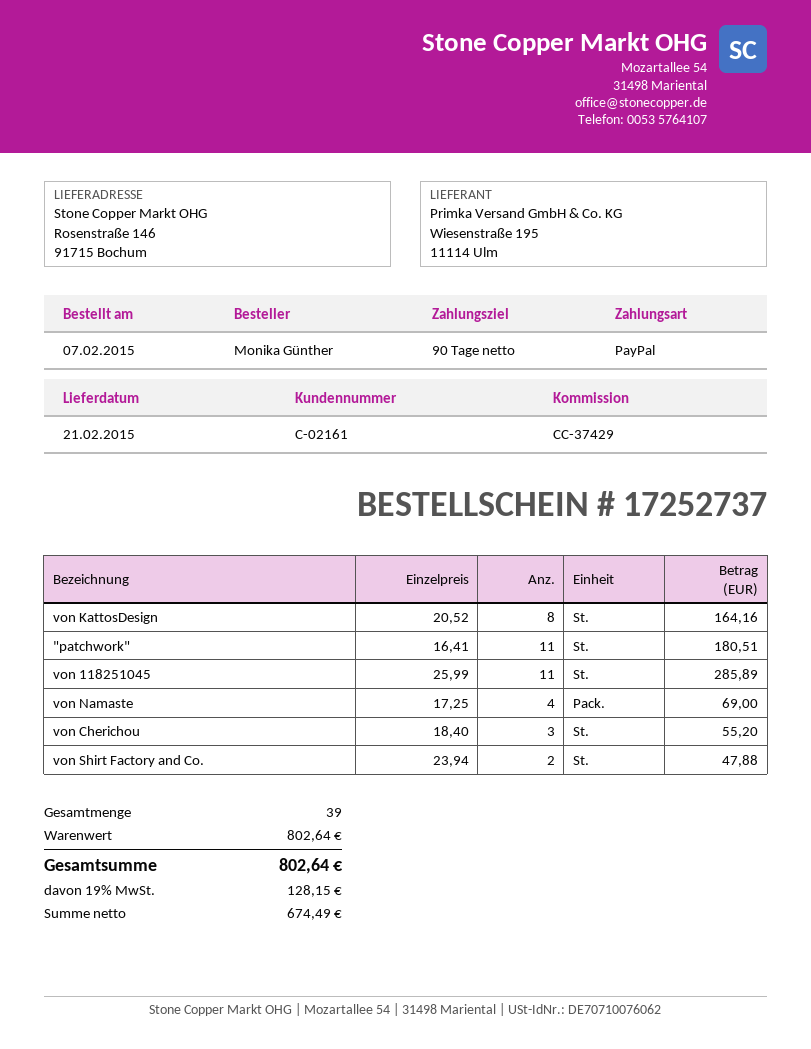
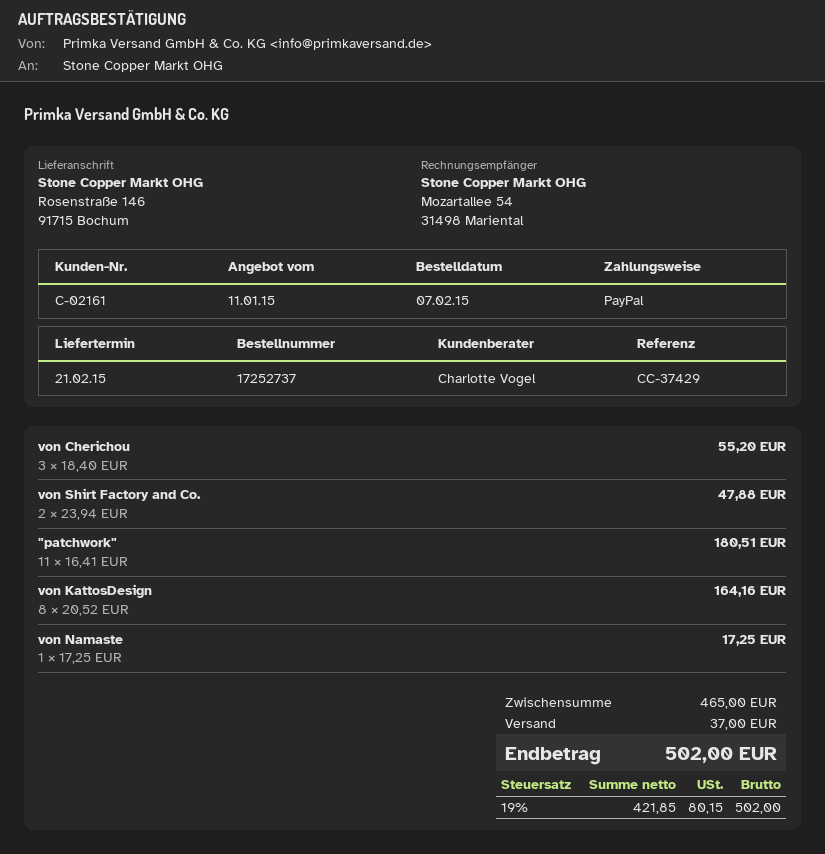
von 118251045: 11 x 25.99 = 285.89 -> none
von Namaste: 4 x 17.25 = 69.00 -> 1 x 17.25 = 17.25
subtotal: 802.64 -> 465.00
shipping: none -> 37.00
net: 674.49 -> 421.85
tax: 19% = 128.15 -> 19% = 80.15
total: 802.64 -> 502.00

